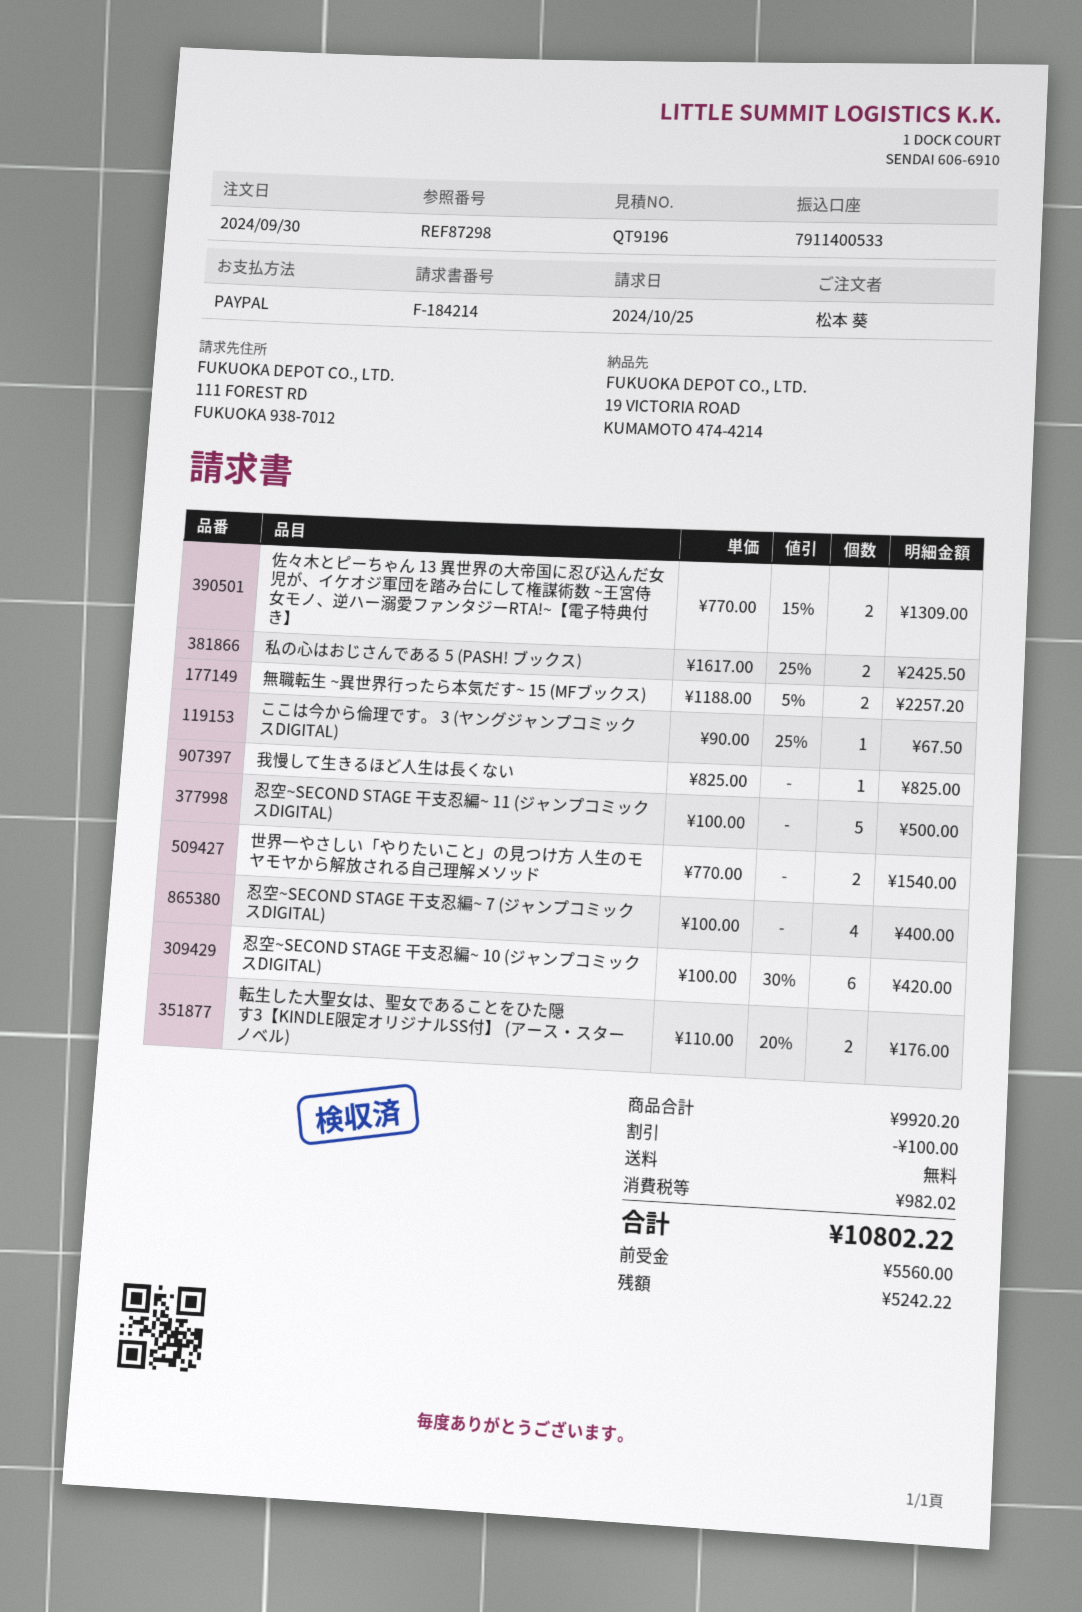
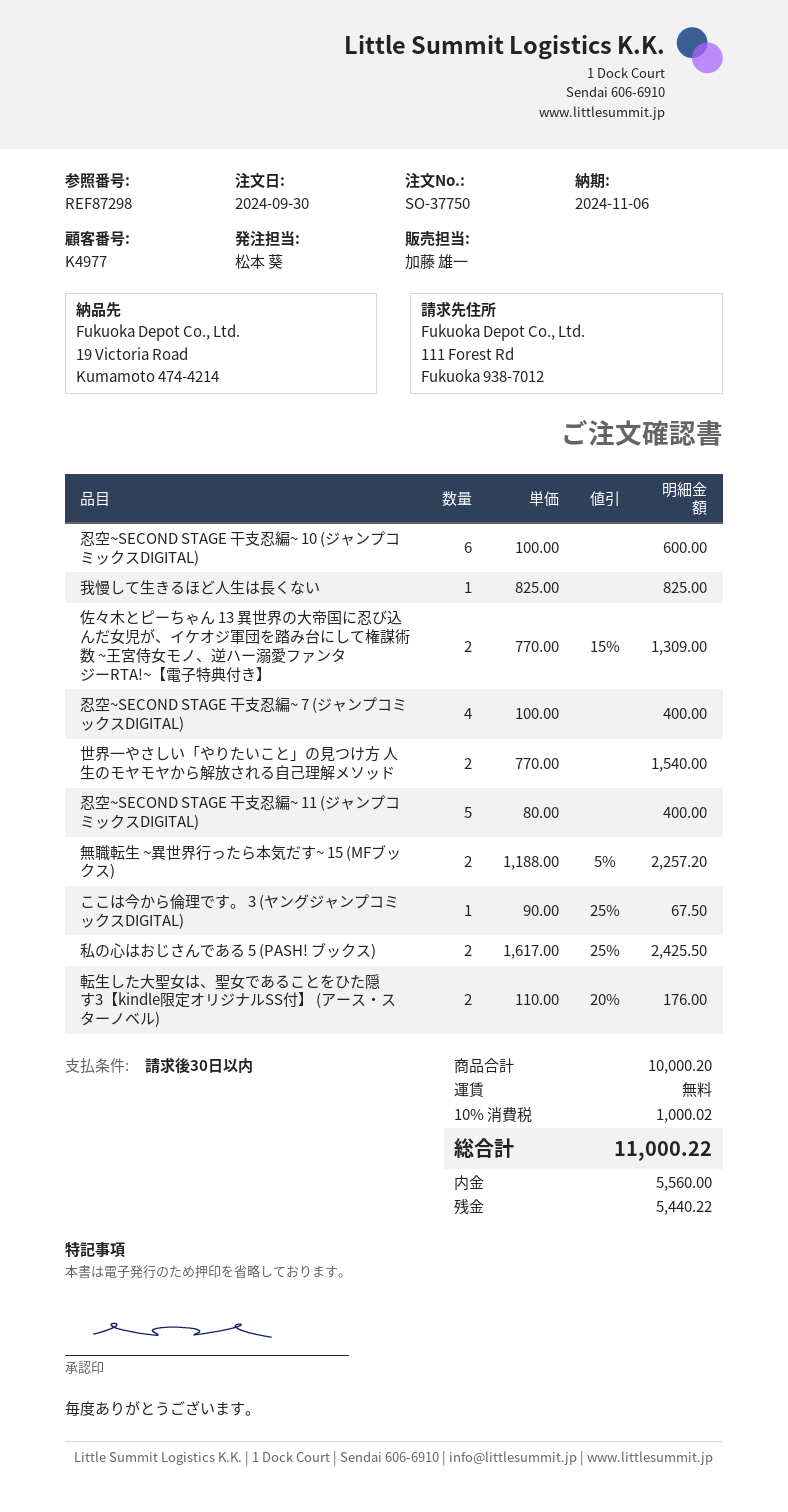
忍空~SECOND STAGE 干支忍編~ 11 (ジャンプコミックスDIGITAL): 5 x 100.00 = 500.00 -> 5 x 80.00 = 400.00
忍空~SECOND STAGE 干支忍編~ 10 (ジャンプコミックスDIGITAL): 6 x 100.00 - 30% = 420.00 -> 6 x 100.00 = 600.00
subtotal: 9920.20 -> 10000.20
discount: 100.00 -> none
tax: 982.02 -> 1000.02
total: 10802.22 -> 11000.22
balance: 5242.22 -> 5440.22

